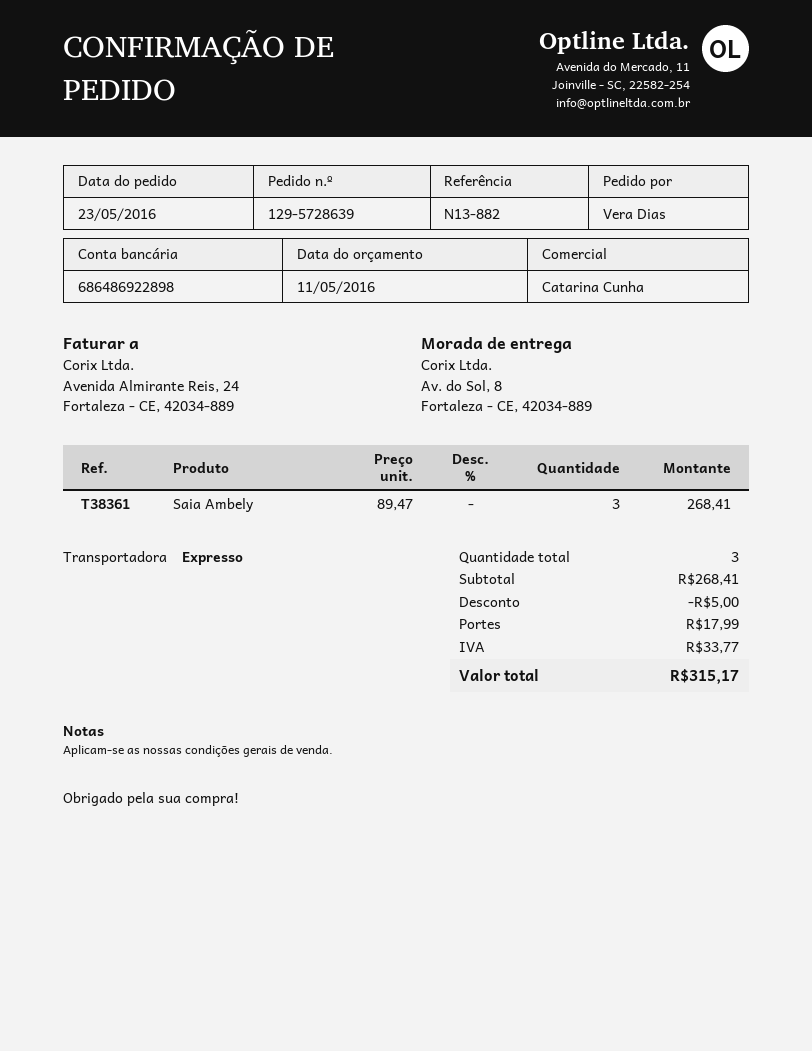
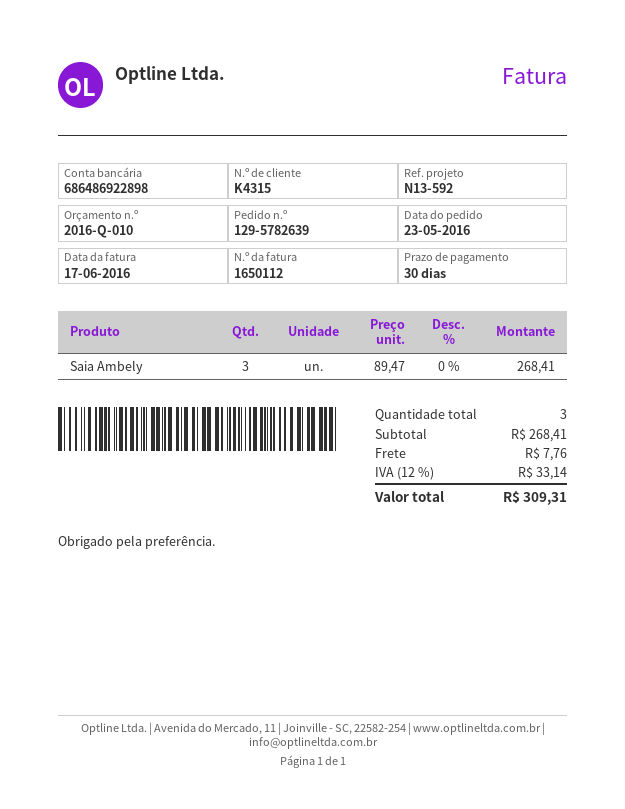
order number: 129-5728639 -> 129-5782639
reference: N13-882 -> N13-592
discount: 5.00 -> none
shipping: 17.99 -> 7.76
tax: 33.77 -> 33.14
total: 315.17 -> 309.31

